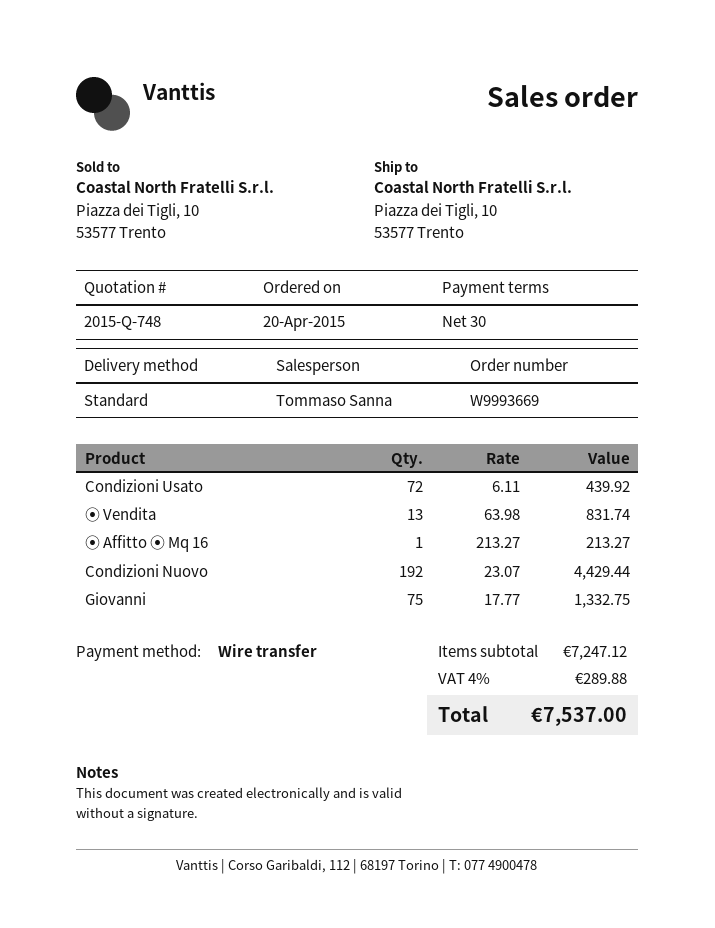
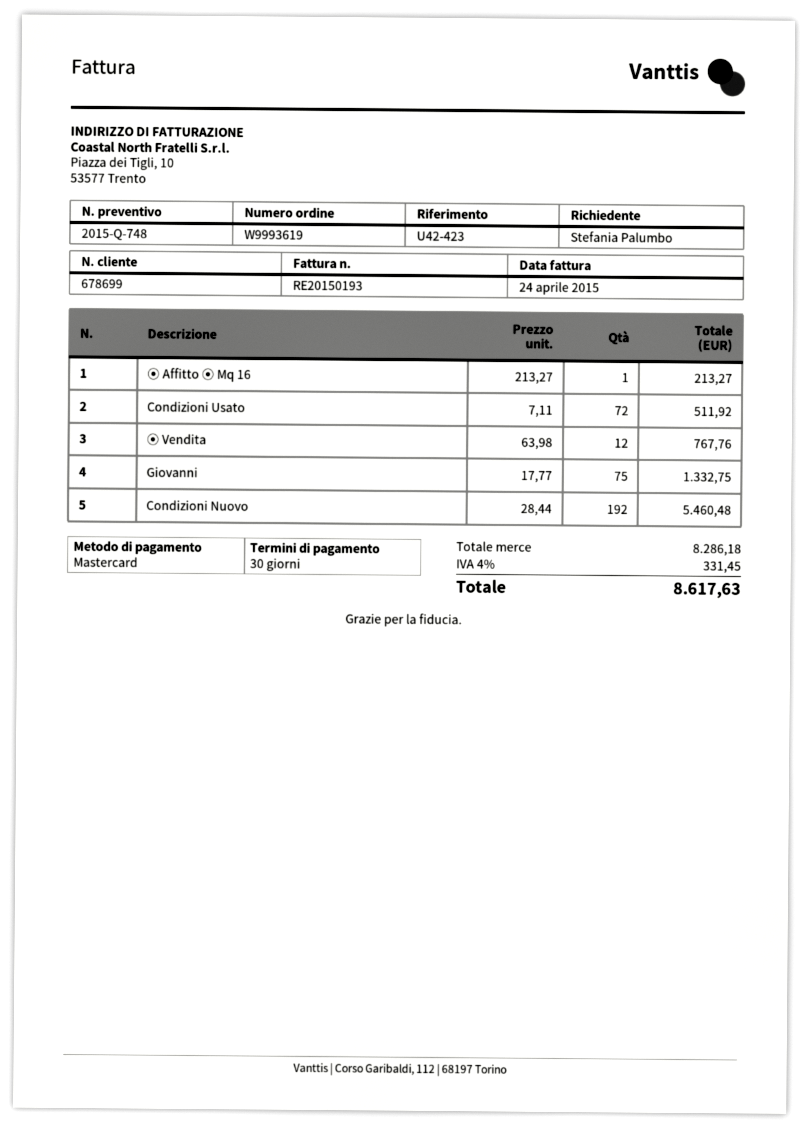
order number: W9993669 -> W9993619
payment method: bank transfer -> Mastercard
Condizioni Usato: 72 x 6.11 = 439.92 -> 72 x 7.11 = 511.92
⦿ Vendita: 13 x 63.98 = 831.74 -> 12 x 63.98 = 767.76
Condizioni Nuovo: 192 x 23.07 = 4429.44 -> 192 x 28.44 = 5460.48
subtotal: 7247.12 -> 8286.18
tax: 4% = 289.88 -> 4% = 331.45
total: 7537.00 -> 8617.63

